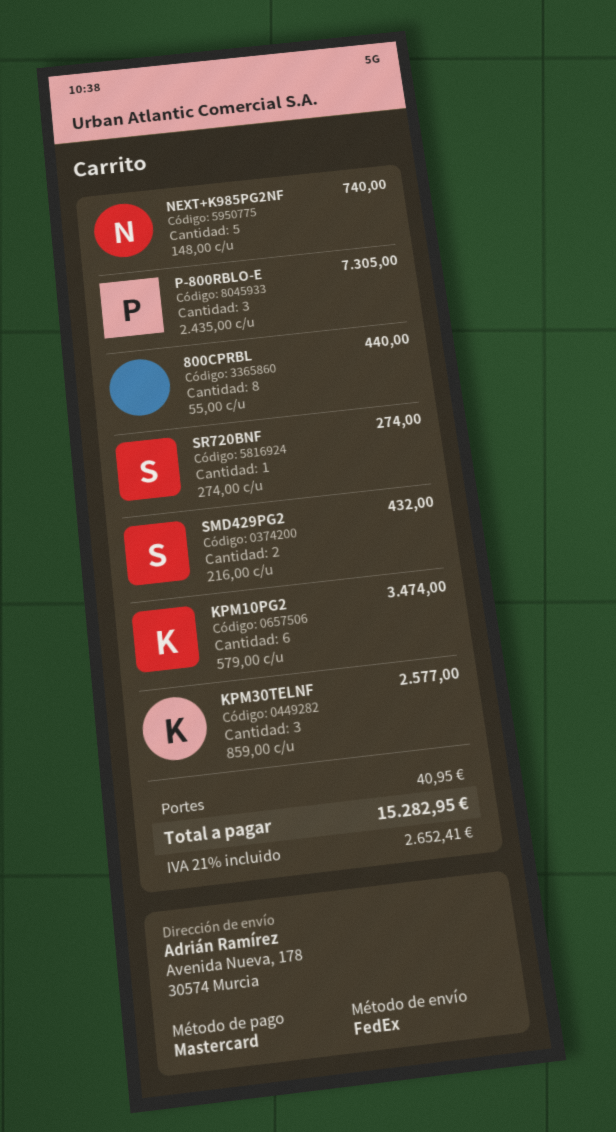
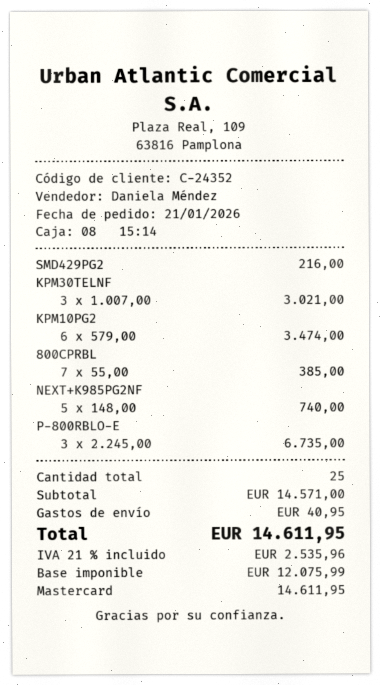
P-800RBLO-E: 3 x 2435.00 = 7305.00 -> 3 x 2245.00 = 6735.00
800CPRBL: 8 x 55.00 = 440.00 -> 7 x 55.00 = 385.00
SR720BNF: 1 x 274.00 = 274.00 -> none
SMD429PG2: 2 x 216.00 = 432.00 -> 1 x 216.00 = 216.00
KPM30TELNF: 3 x 859.00 = 2577.00 -> 3 x 1007.00 = 3021.00
tax: 21% = 2652.41 -> 21% = 2535.96
total: 15282.95 -> 14611.95

